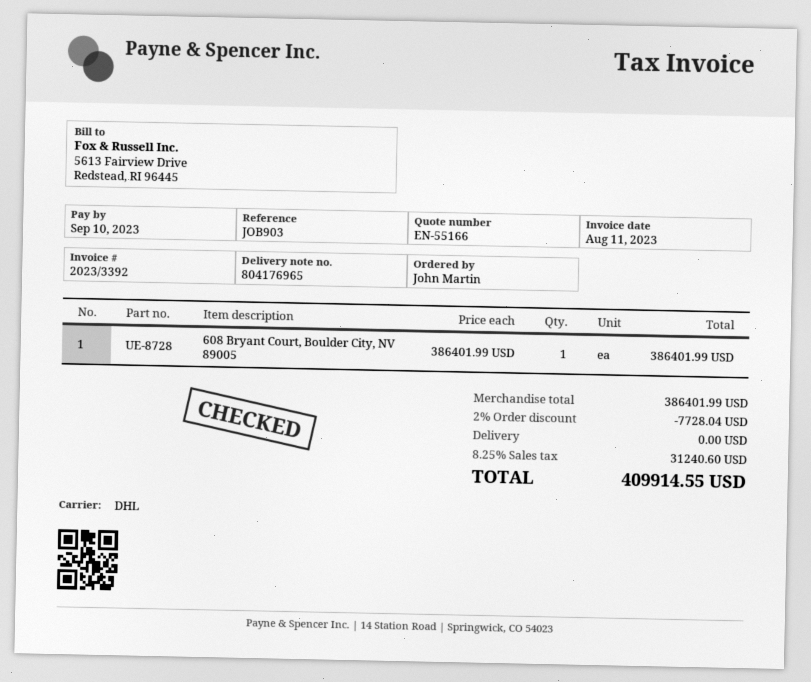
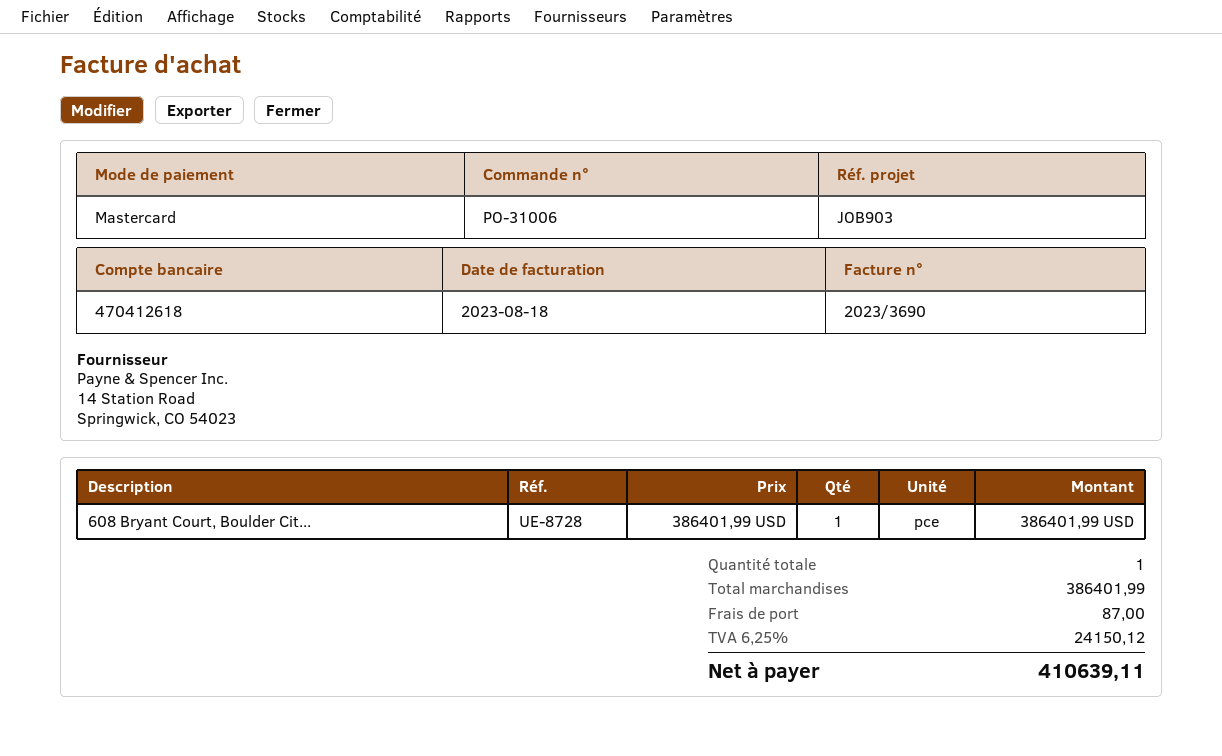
invoice number: 2023/3392 -> 2023/3690
invoice date: 2023-08-11 -> 2023-08-18
discount: 2% = 7728.04 -> none
shipping: 0.00 -> 87.00
tax: 8.25% = 31240.60 -> 6.25% = 24150.12
total: 409914.55 -> 410639.11

